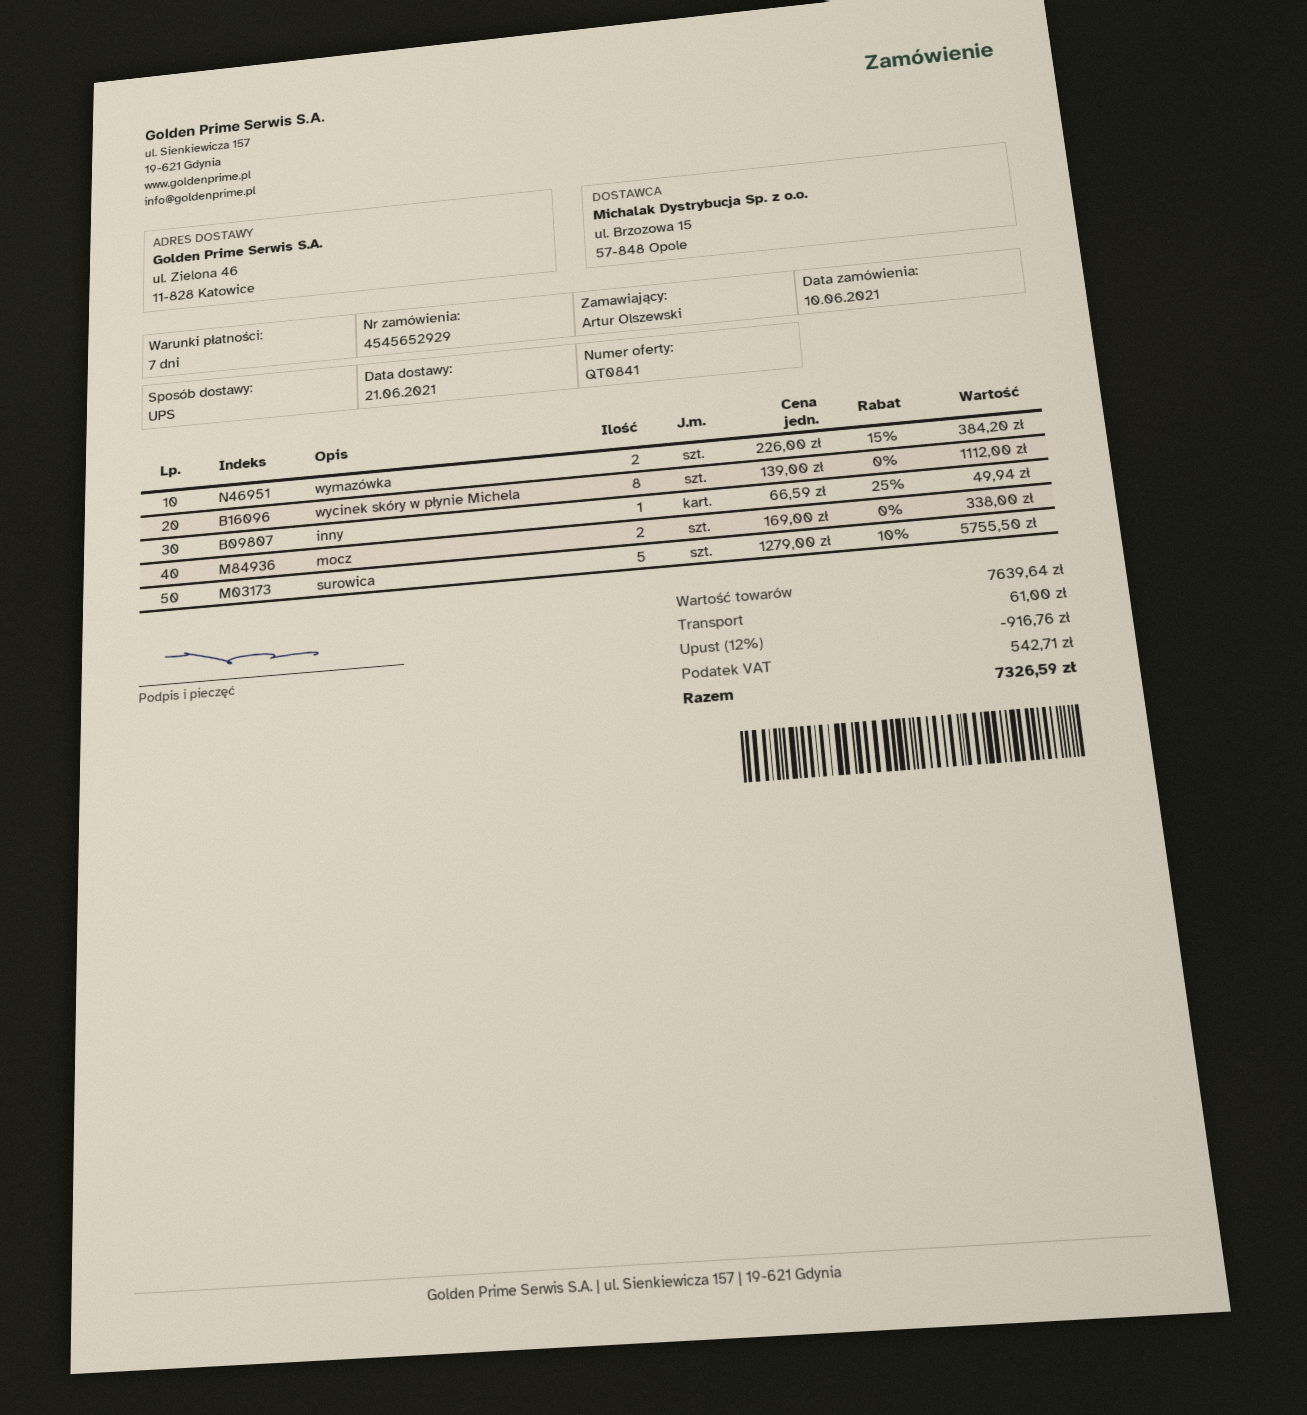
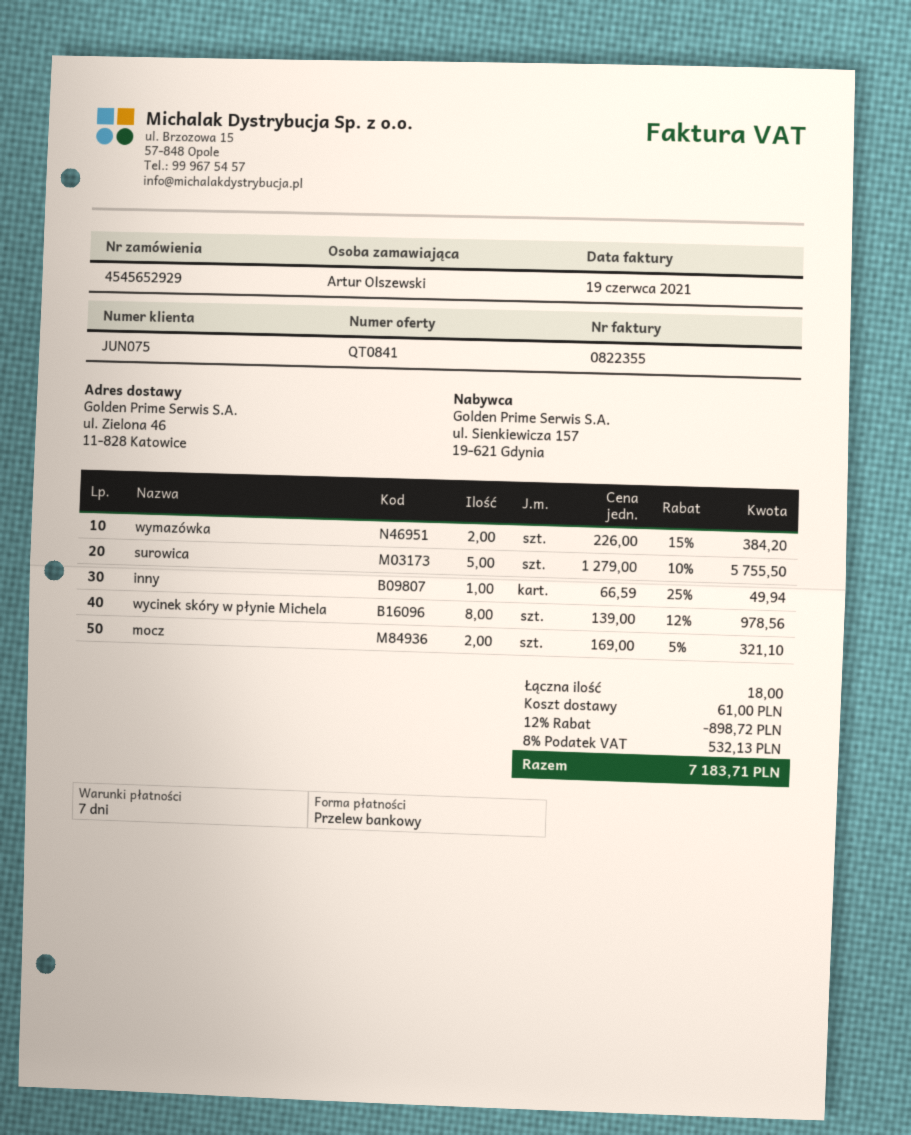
wycinek skóry w płynie Michela: 8 x 139.00 = 1112.00 -> 8 x 139.00 - 12% = 978.56
mocz: 2 x 169.00 = 338.00 -> 2 x 169.00 - 5% = 321.10
discount: 12% = 916.76 -> 12% = 898.72
tax: 542.71 -> 532.13
total: 7326.59 -> 7183.71

